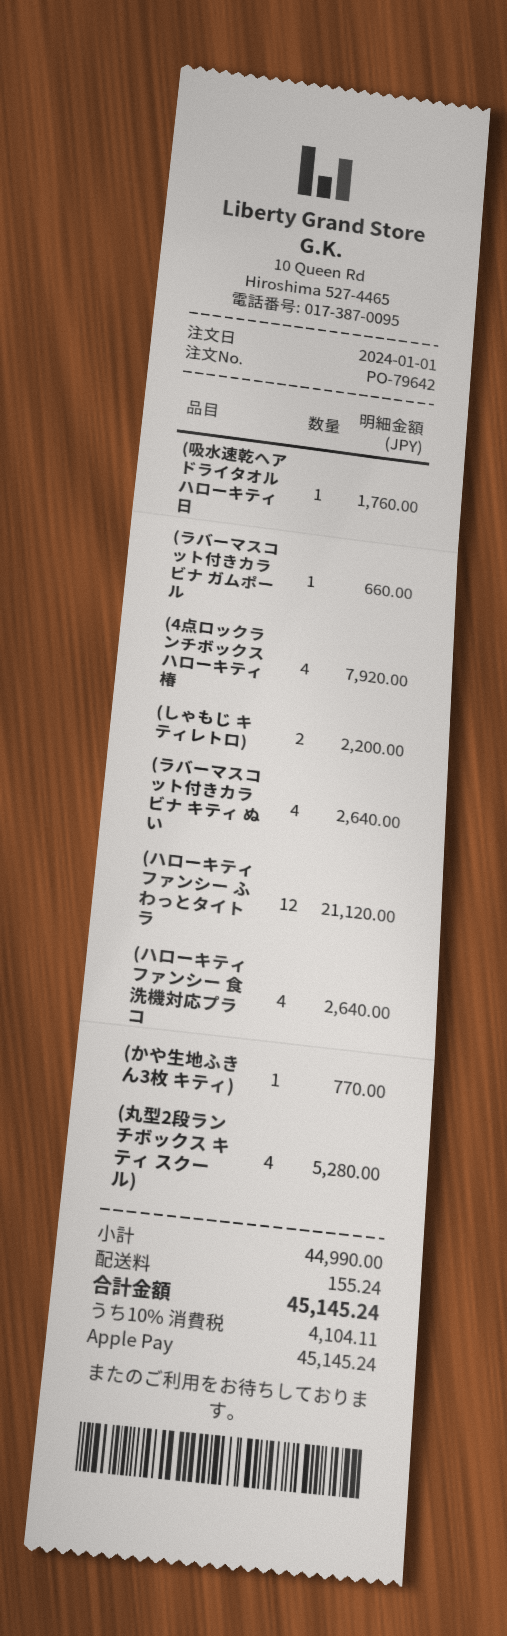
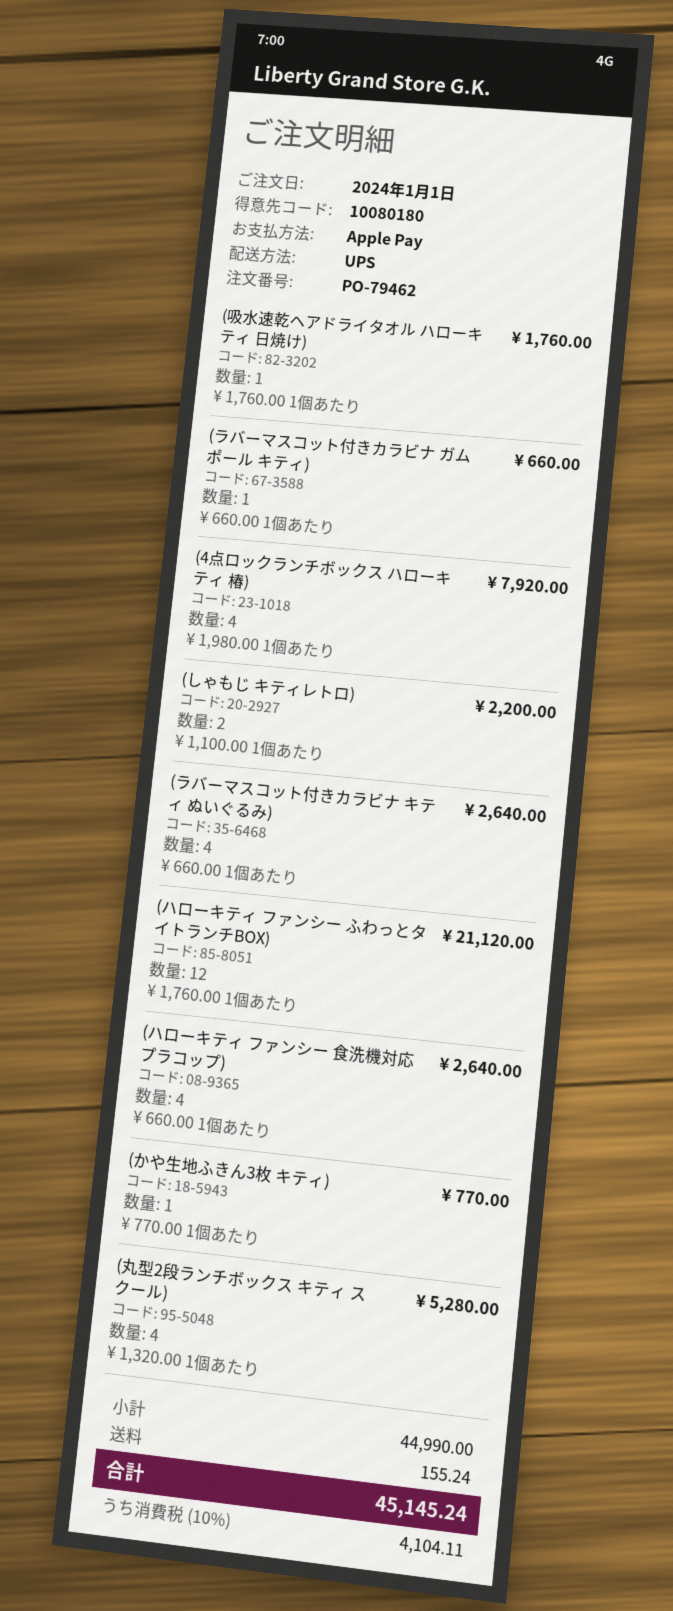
order number: PO-79642 -> PO-79462

